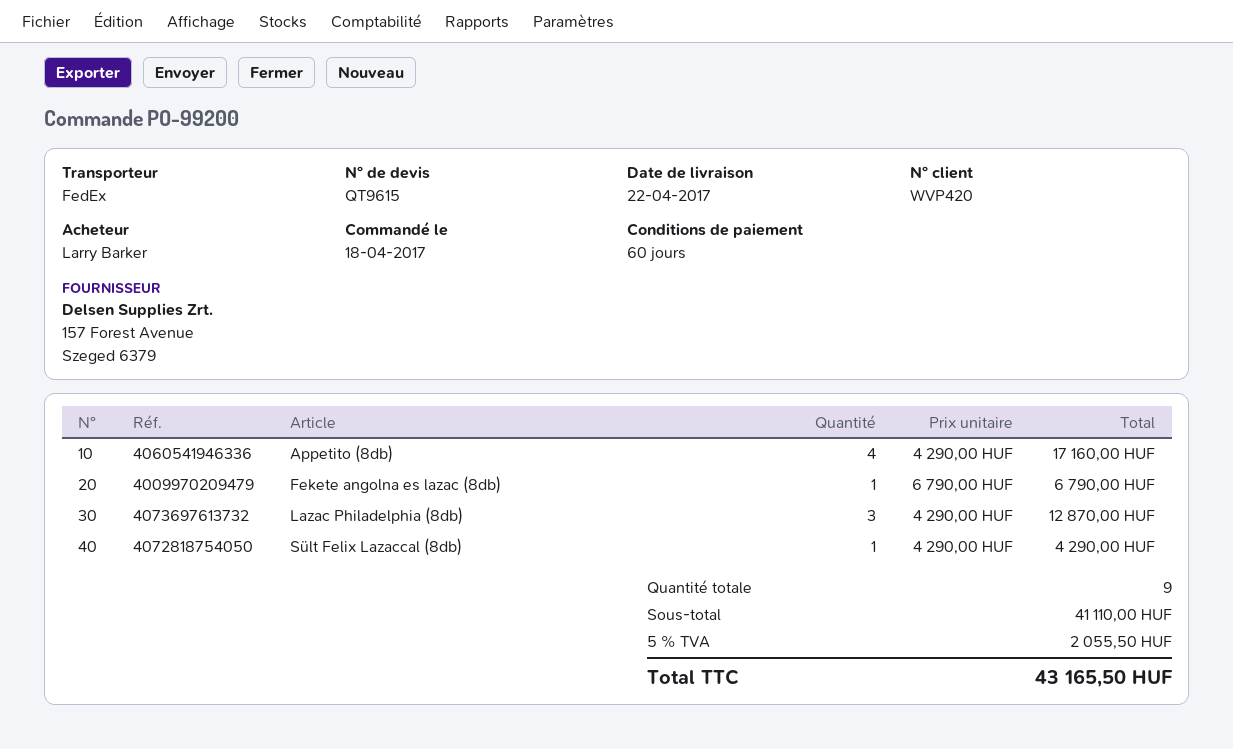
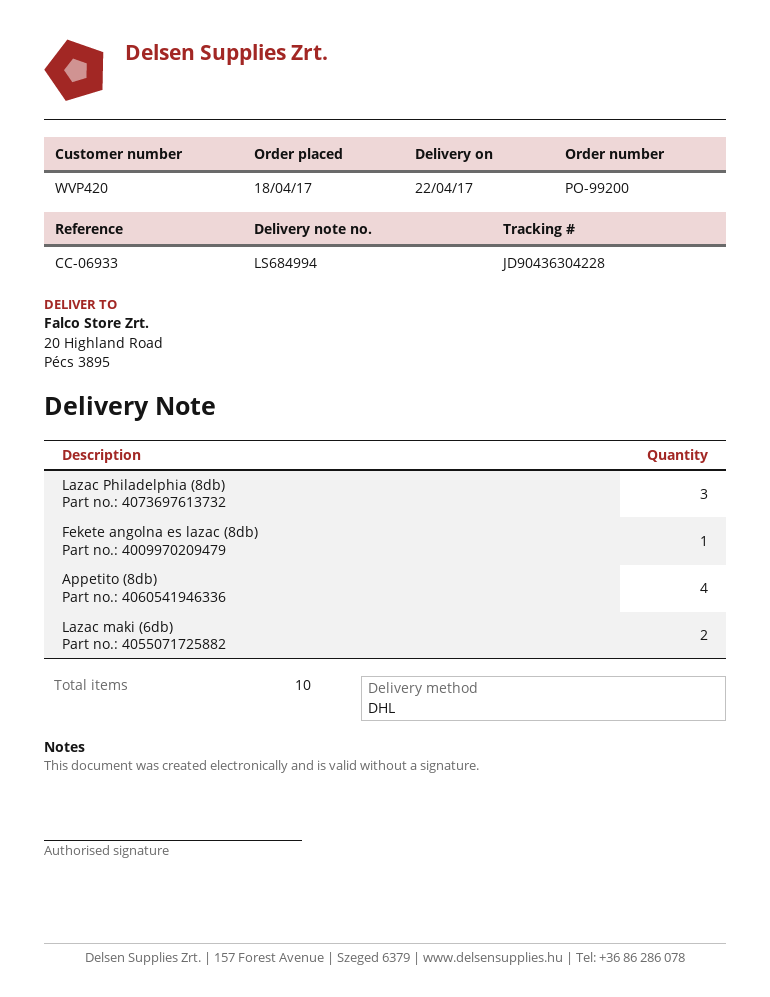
shipping method: FedEx -> DHL
Sült Felix Lazaccal (8db): 1 -> none
Lazac maki (6db): none -> 2
total quantity: 9 -> 10

